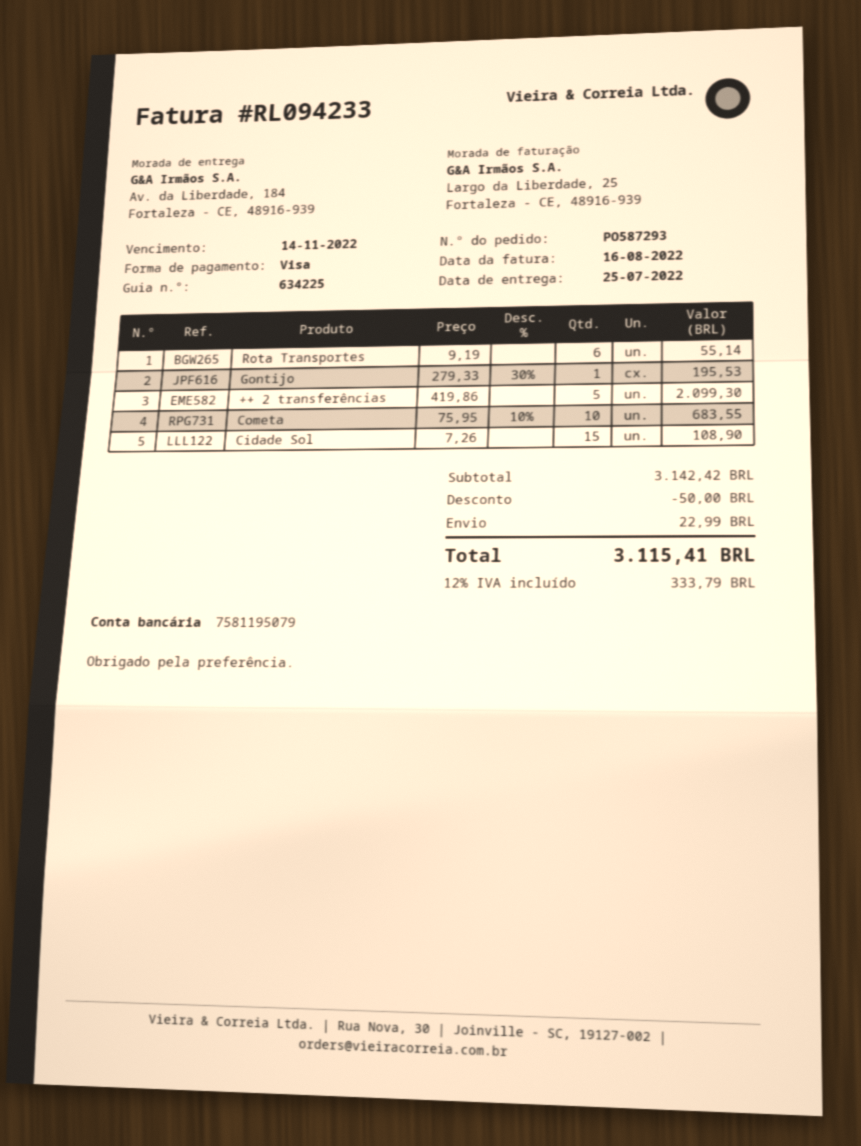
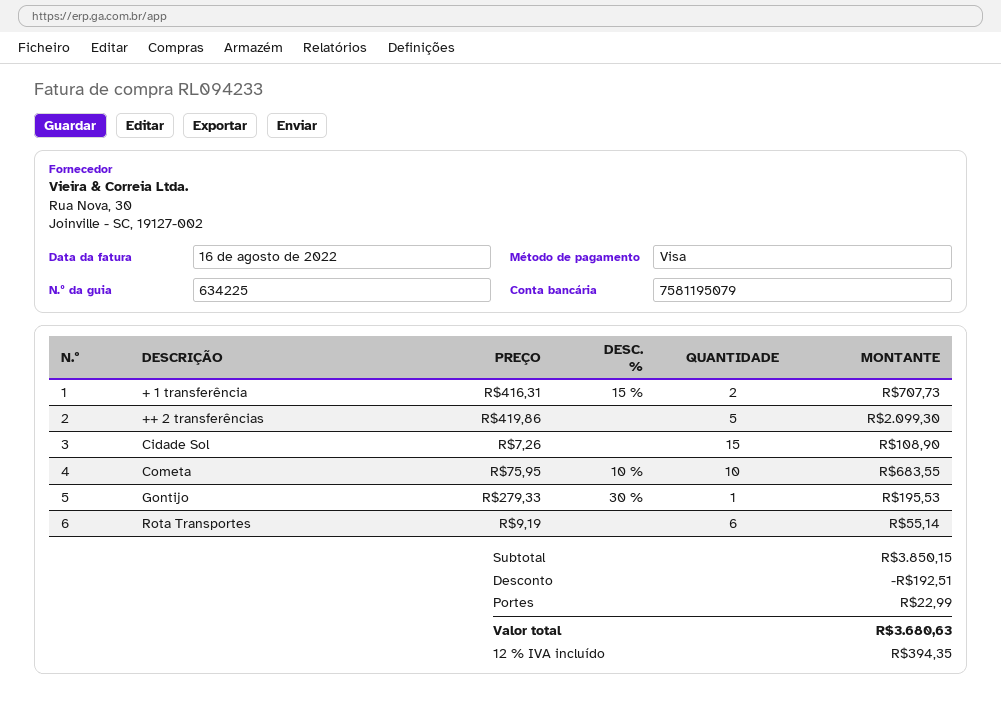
+ 1 transferência: none -> 2 x 416.31 - 15% = 707.73
subtotal: 3142.42 -> 3850.15
discount: 50.00 -> 192.51
tax: 12% = 333.79 -> 12% = 394.35
total: 3115.41 -> 3680.63

